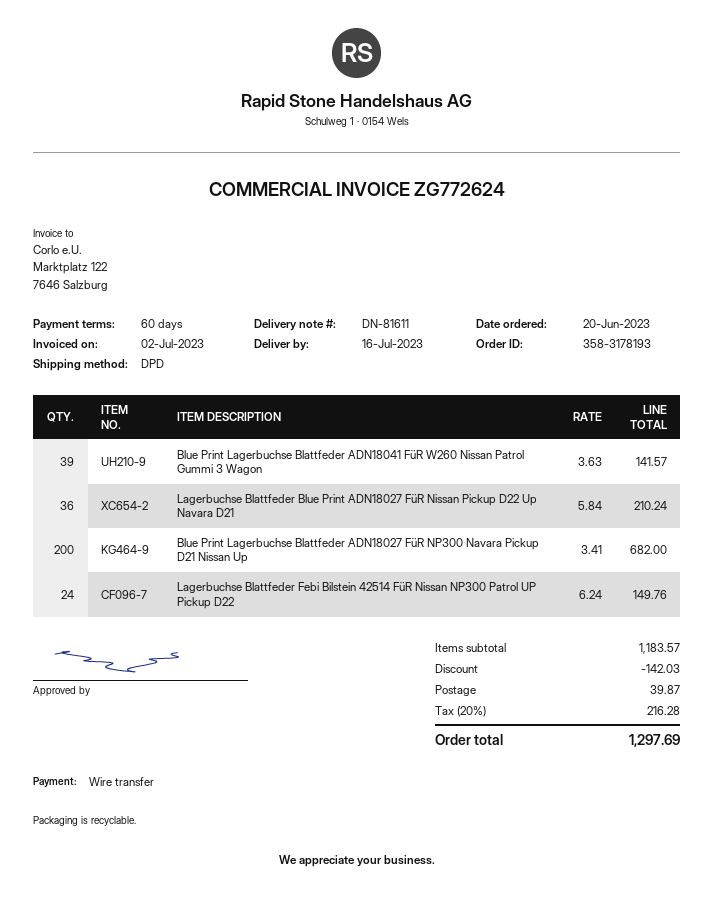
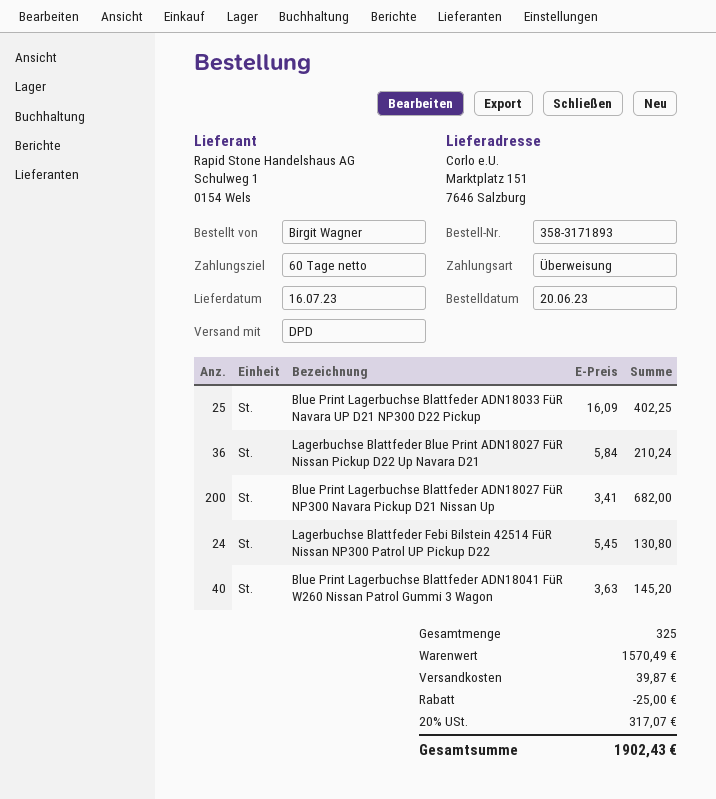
order number: 358-3178193 -> 358-3171893
Blue Print Lagerbuchse Blattfeder ADN18041 FüR W260 Nissan Patrol Gummi 3 Wagon: 39 x 3.63 = 141.57 -> 40 x 3.63 = 145.20
Lagerbuchse Blattfeder Febi Bilstein 42514 FüR Nissan NP300 Patrol UP Pickup D22: 24 x 6.24 = 149.76 -> 24 x 5.45 = 130.80
Blue Print Lagerbuchse Blattfeder ADN18033 FüR Navara UP D21 NP300 D22 Pickup: none -> 25 x 16.09 = 402.25
subtotal: 1183.57 -> 1570.49
discount: 142.03 -> 25.00
tax: 20% = 216.28 -> 20% = 317.07
total: 1297.69 -> 1902.43

